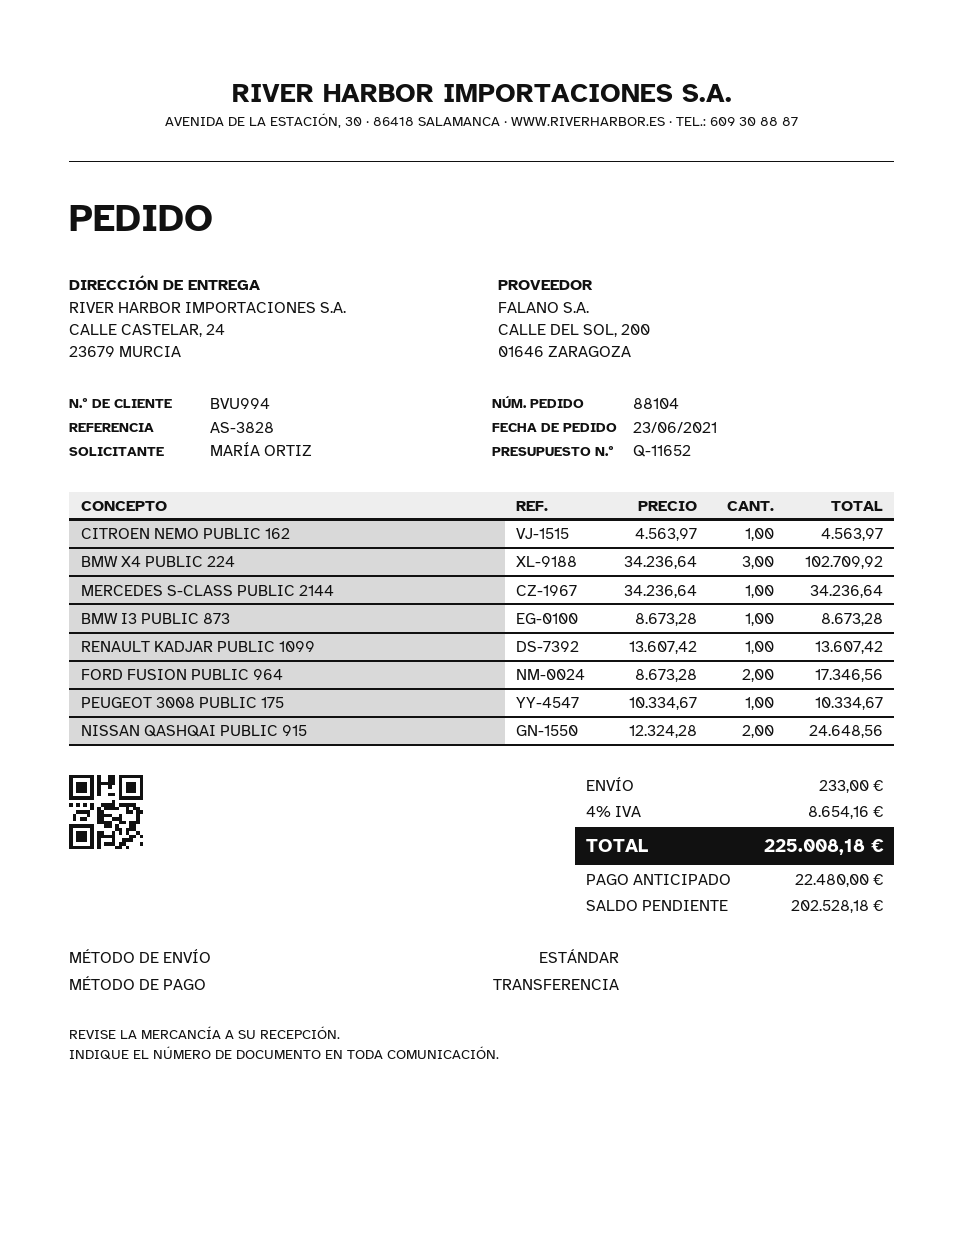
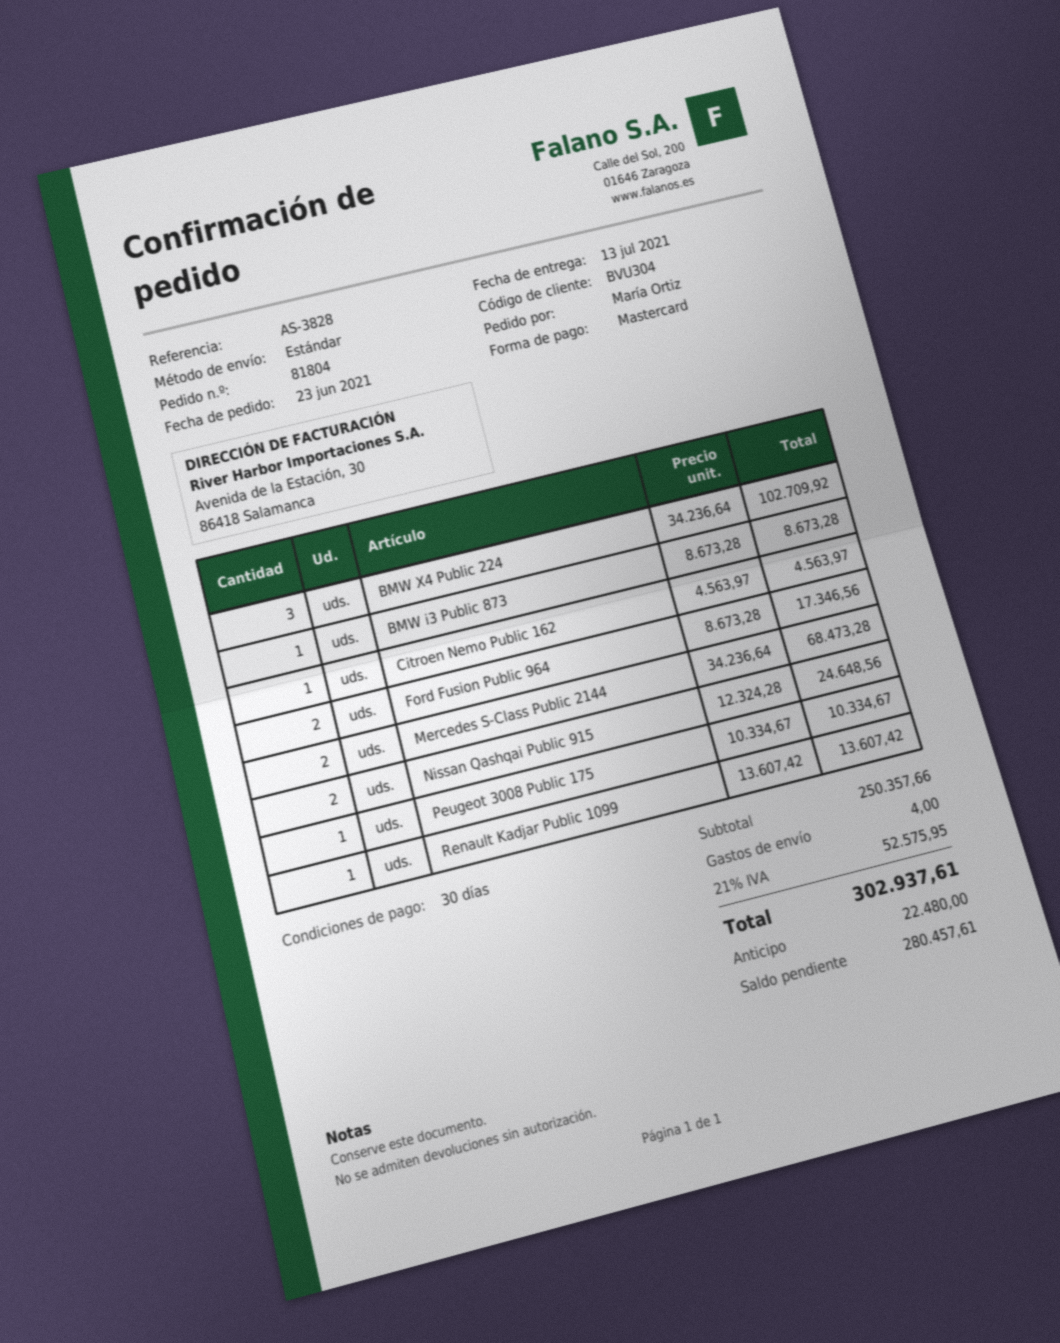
order number: 88104 -> 81804
customer number: BVU994 -> BVU304
payment method: bank transfer -> Mastercard
MERCEDES S-CLASS PUBLIC 2144: 1 x 34236.64 = 34236.64 -> 2 x 34236.64 = 68473.28
shipping: 233.00 -> 4.00
tax: 4% = 8654.16 -> 21% = 52575.95
total: 225008.18 -> 302937.61
balance: 202528.18 -> 280457.61

